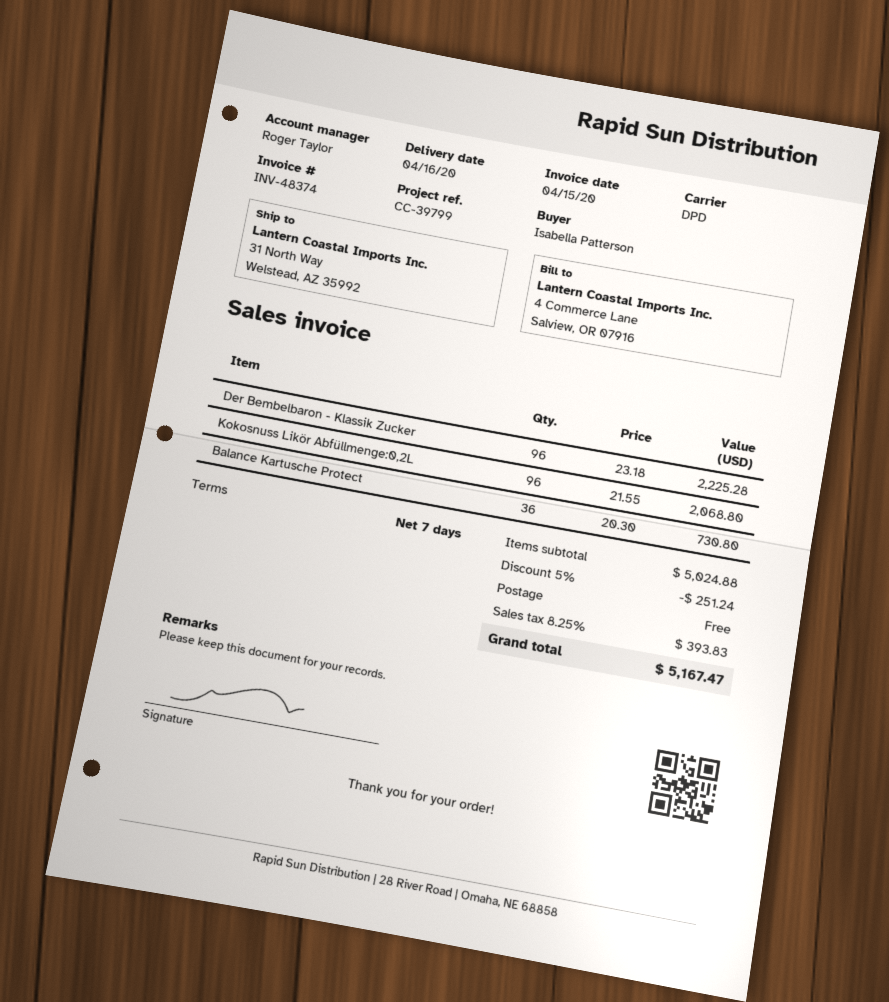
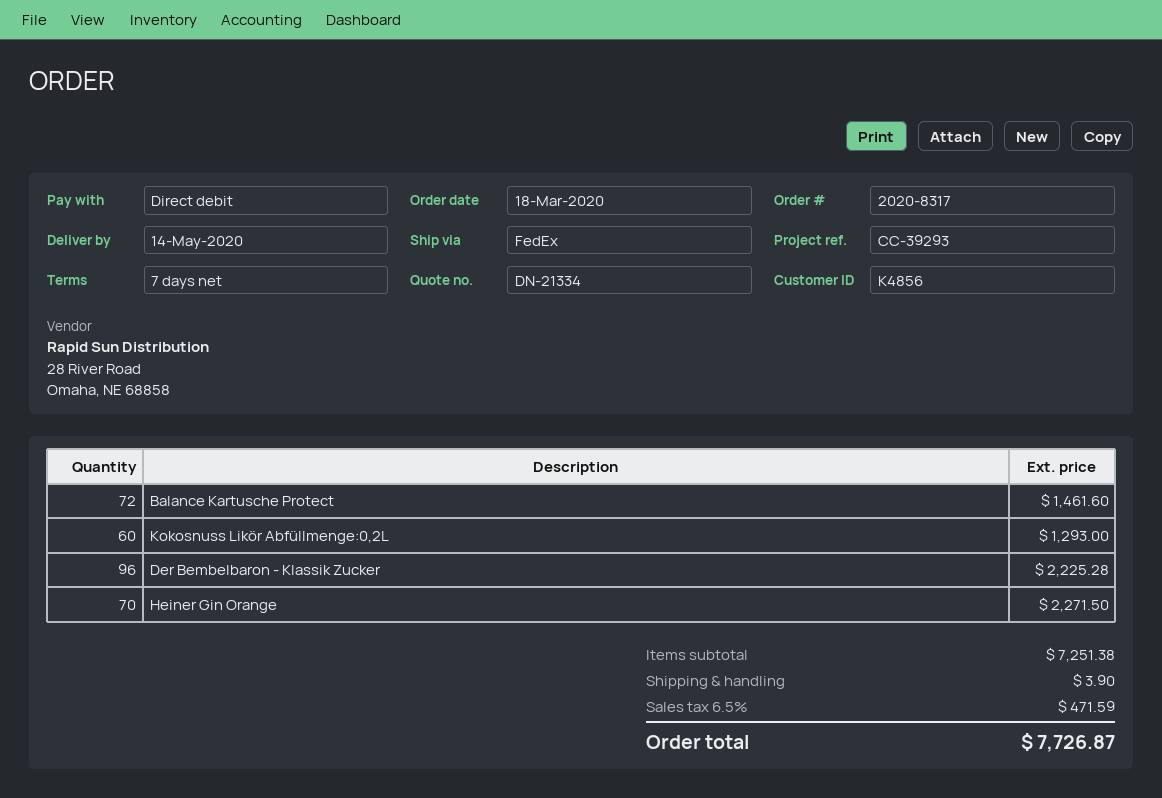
delivery date: 2020-04-16 -> 2020-05-14
reference: CC-39799 -> CC-39293
shipping method: DPD -> FedEx
Kokosnuss Likör Abfüllmenge:0,2L: 96 for 2068.80 -> 60 for 1293.00
Balance Kartusche Protect: 36 for 730.80 -> 72 for 1461.60
Heiner Gin Orange: none -> 70 for 2271.50
subtotal: 5024.88 -> 7251.38
discount: 5% = 251.24 -> none
shipping: 0.00 -> 3.90
tax: 8.25% = 393.83 -> 6.5% = 471.59
total: 5167.47 -> 7726.87

